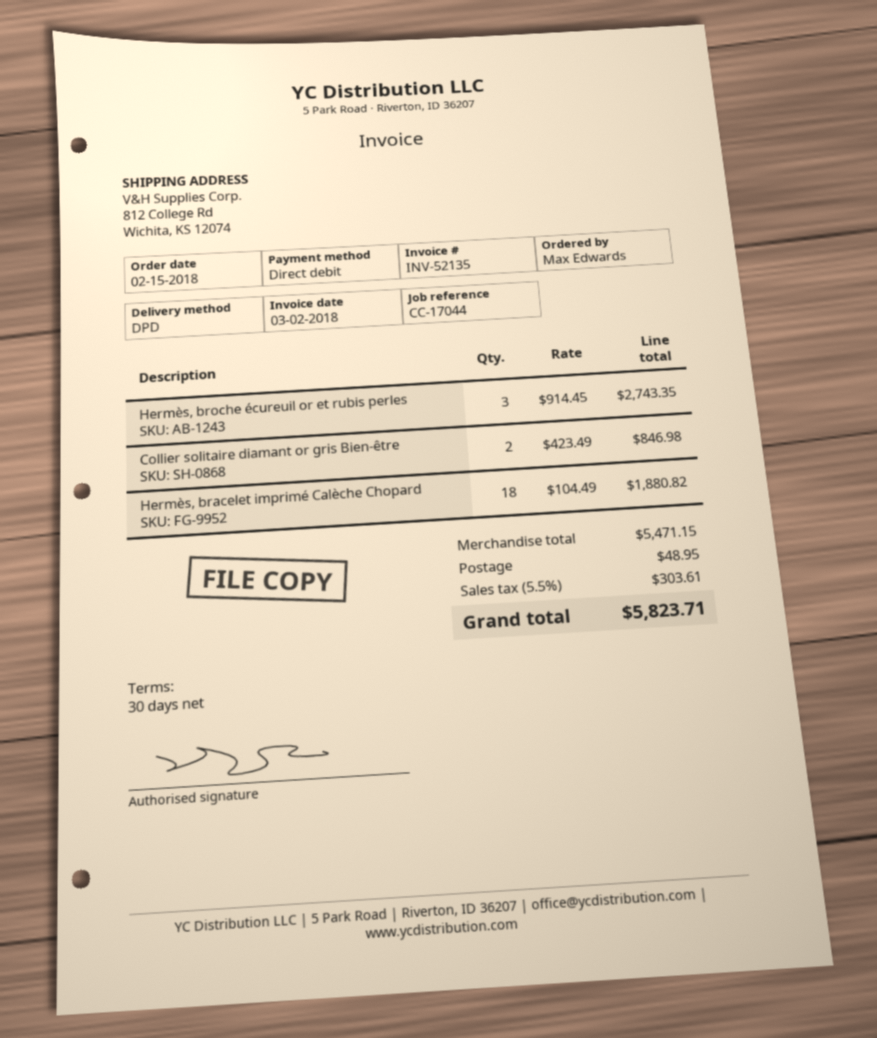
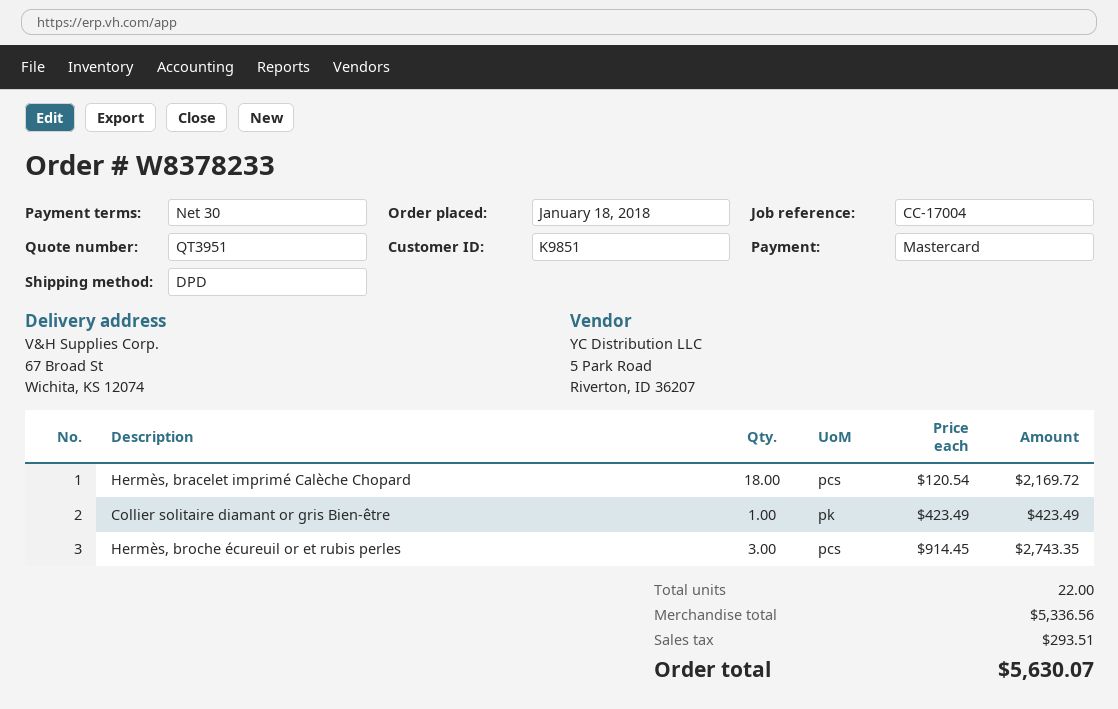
order date: 2018-02-15 -> 2018-01-18
reference: CC-17044 -> CC-17004
payment method: direct debit -> Mastercard
ship to: 812 College Rd, Wichita, KS 12074 -> 67 Broad St, Wichita, KS 12074
Collier solitaire diamant or gris Bien-être: 2 x 423.49 = 846.98 -> 1 x 423.49 = 423.49
Hermès, bracelet imprimé Calèche Chopard: 18 x 104.49 = 1880.82 -> 18 x 120.54 = 2169.72
subtotal: 5471.15 -> 5336.56
shipping: 48.95 -> none
tax: 303.61 -> 293.51
total: 5823.71 -> 5630.07

